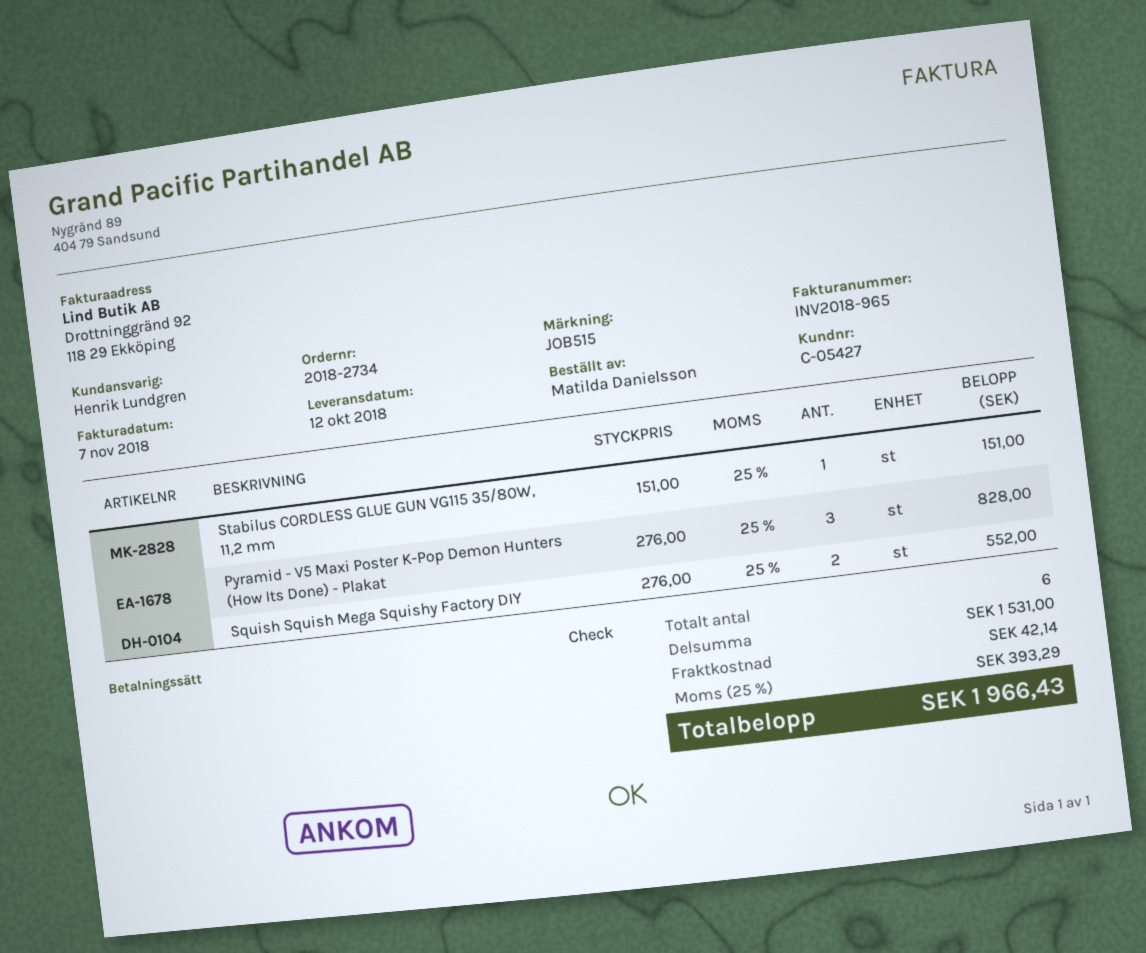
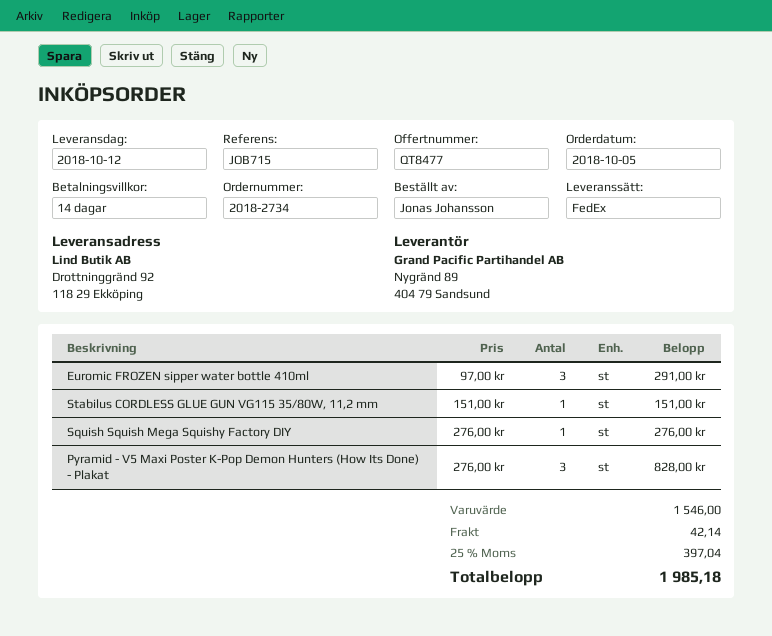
reference: JOB515 -> JOB715
ordered by: Matilda Danielsson -> Jonas Johansson
Squish Squish Mega Squishy Factory DIY: 2 x 276.00 = 552.00 -> 1 x 276.00 = 276.00
Euromic FROZEN sipper water bottle 410ml: none -> 3 x 97.00 = 291.00
subtotal: 1531.00 -> 1546.00
tax: 25% = 393.29 -> 25% = 397.04
total: 1966.43 -> 1985.18

